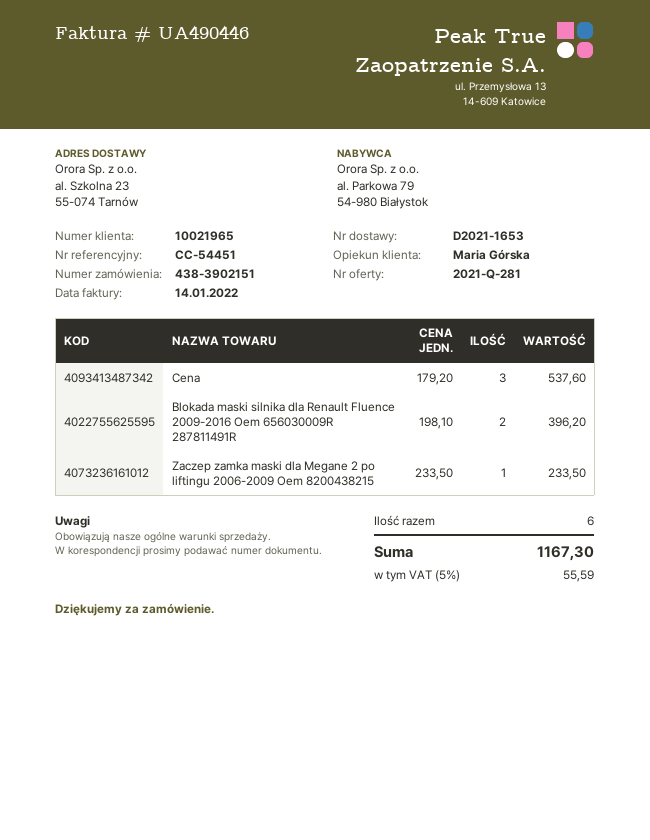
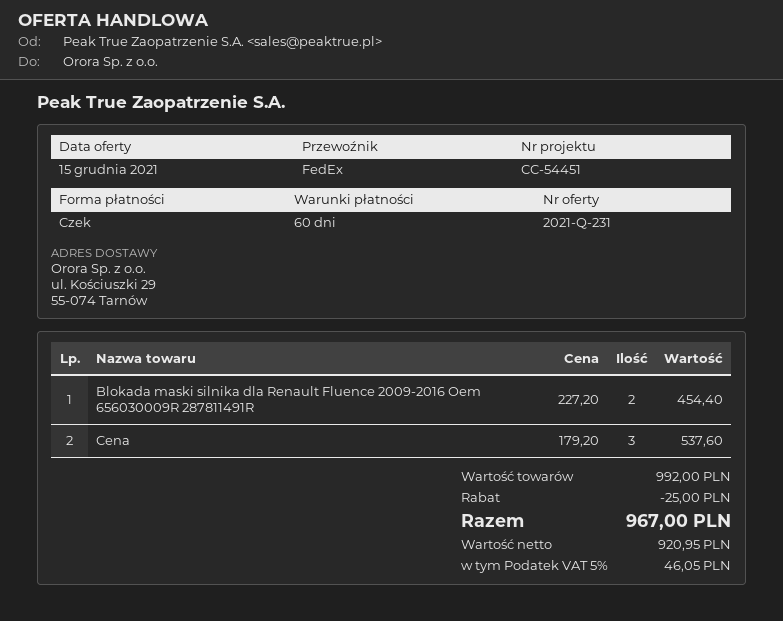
quote number: 2021-Q-281 -> 2021-Q-231
ship to: al. Szkolna 23, 55-074 Tarnów -> ul. Kościuszki 29, 55-074 Tarnów
Blokada maski silnika dla Renault Fluence 2009-2016 Oem 656030009R 287811491R: 2 x 198.10 = 396.20 -> 2 x 227.20 = 454.40
Zaczep zamka maski dla Megane 2 po liftingu 2006-2009 Oem 8200438215: 1 x 233.50 = 233.50 -> none
discount: none -> 25.00
tax: 5% = 55.59 -> 5% = 46.05
total: 1167.30 -> 967.00

